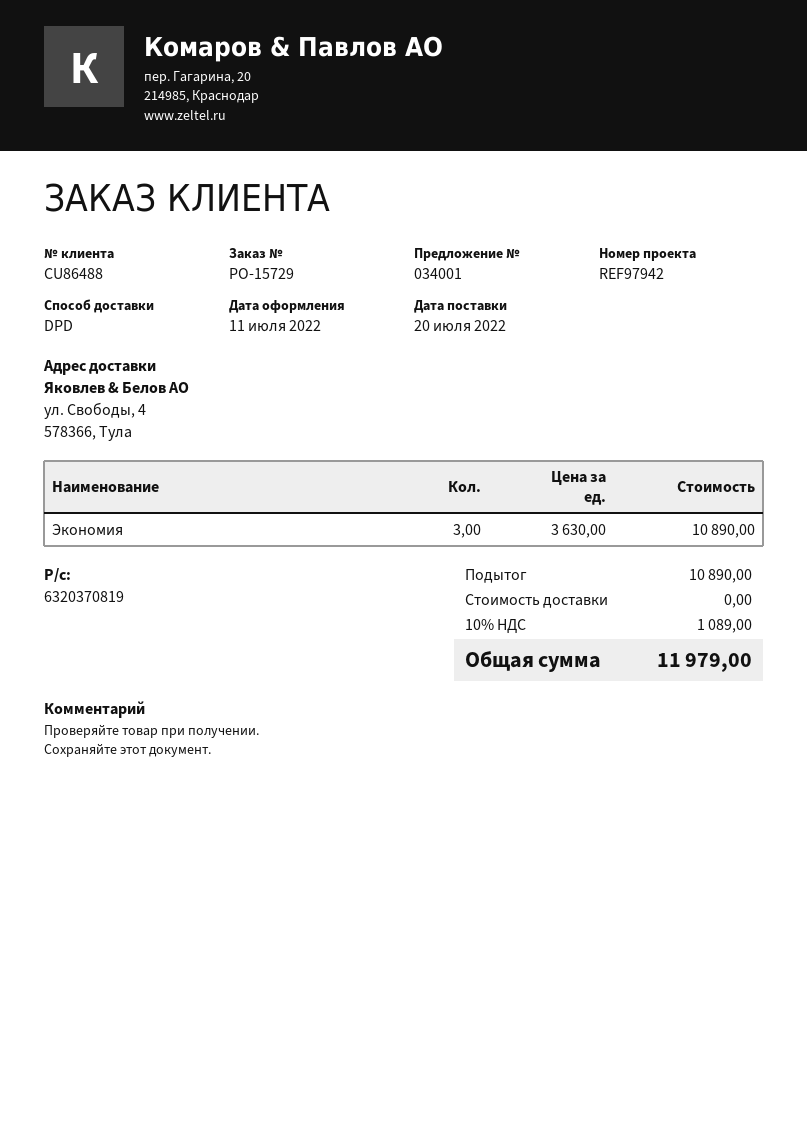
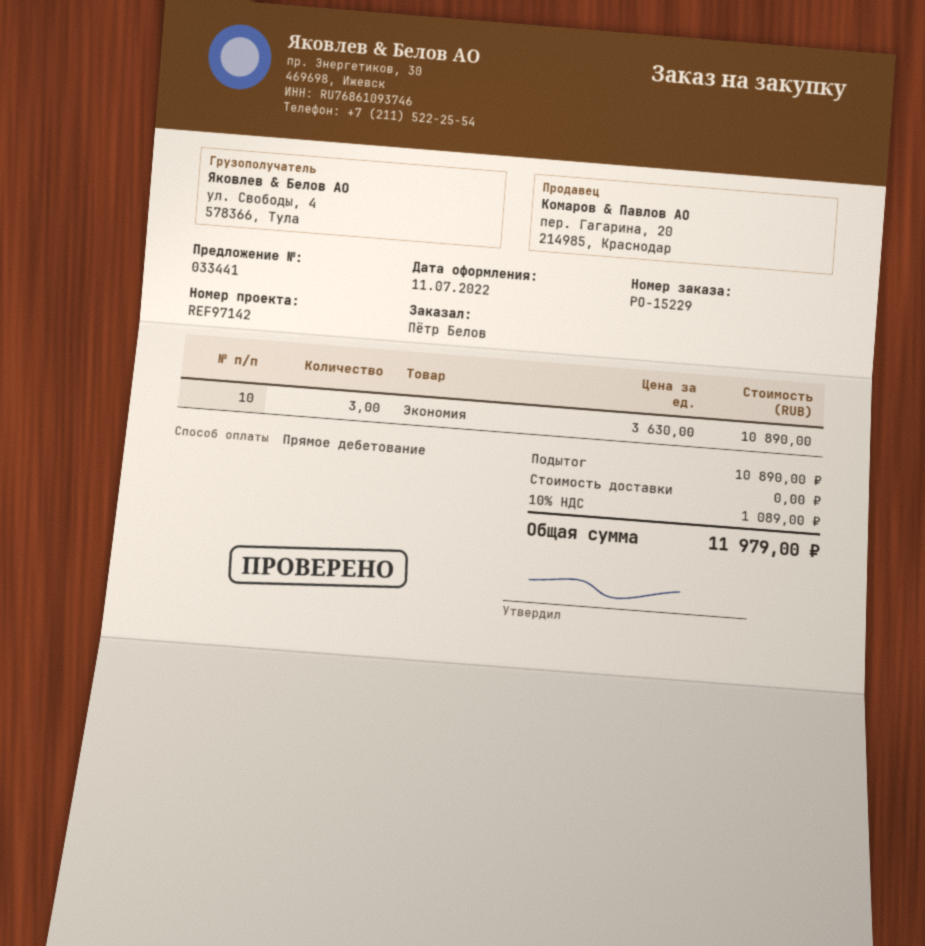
quote number: 034001 -> 033441
order number: PO-15729 -> PO-15229
reference: REF97942 -> REF97142

